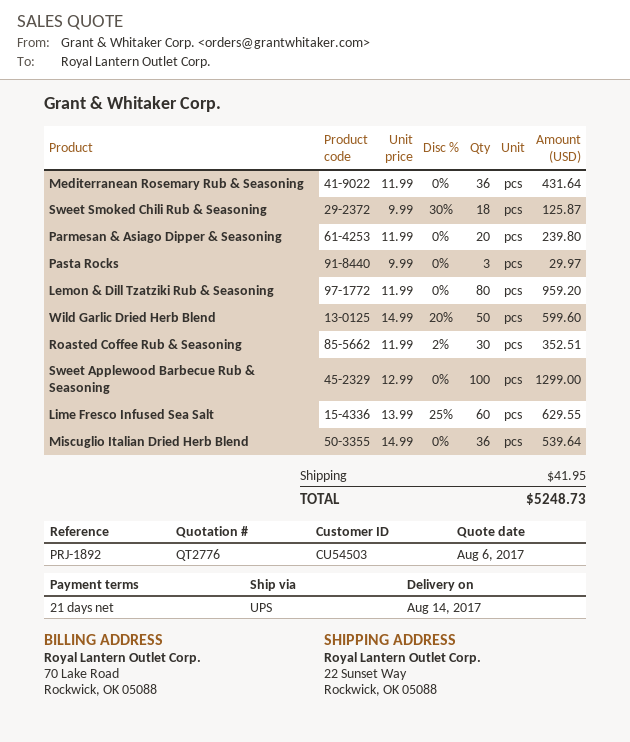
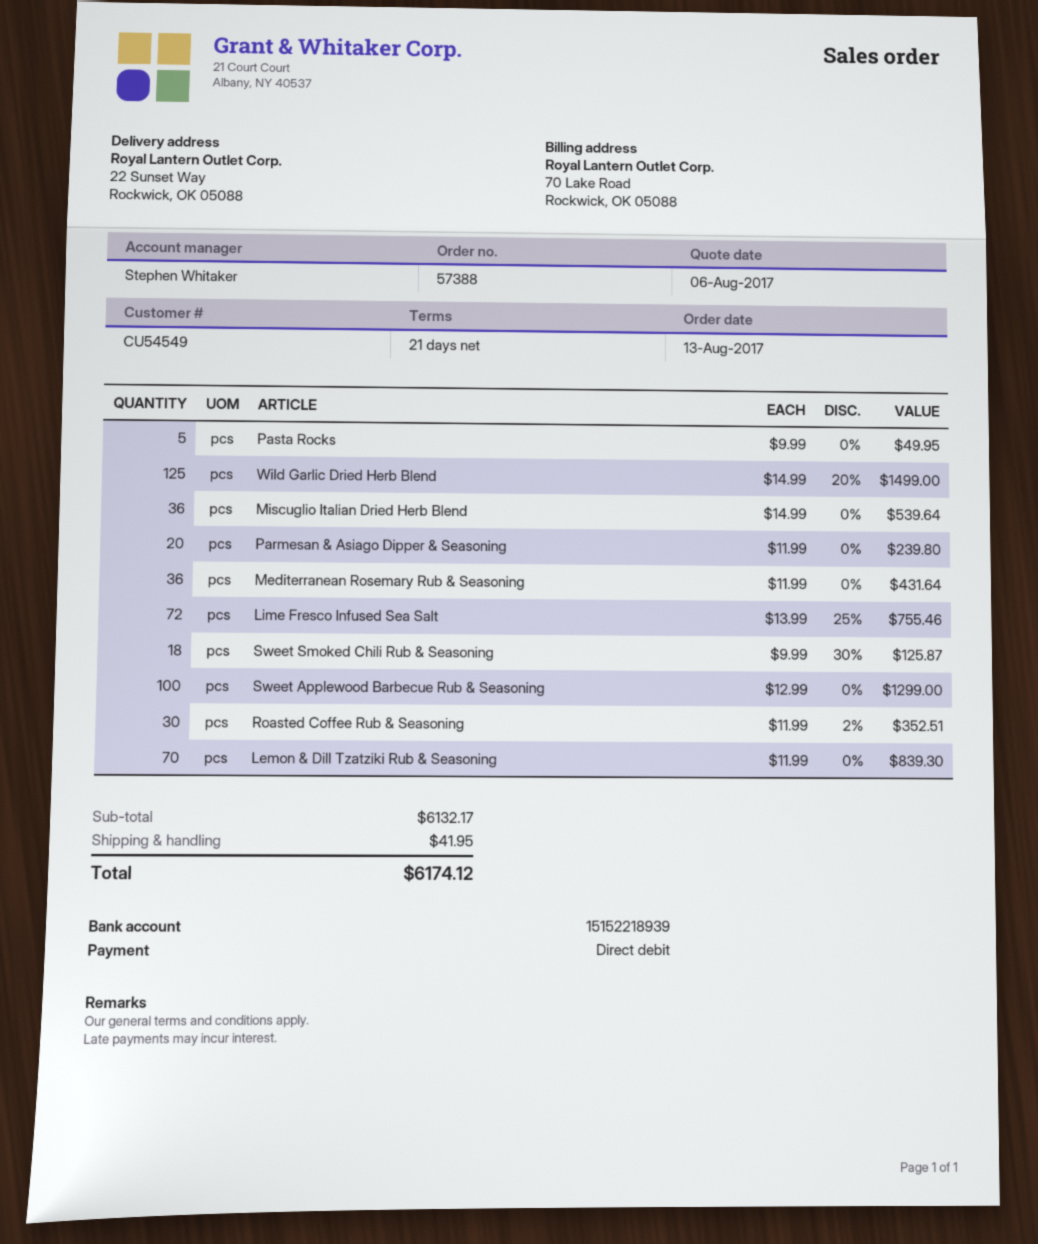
customer number: CU54503 -> CU54549
Pasta Rocks: 3 x 9.99 = 29.97 -> 5 x 9.99 = 49.95
Lemon & Dill Tzatziki Rub & Seasoning: 80 x 11.99 = 959.20 -> 70 x 11.99 = 839.30
Wild Garlic Dried Herb Blend: 50 x 14.99 - 20% = 599.60 -> 125 x 14.99 - 20% = 1499.00
Lime Fresco Infused Sea Salt: 60 x 13.99 - 25% = 629.55 -> 72 x 13.99 - 25% = 755.46
total: 5248.73 -> 6174.12

